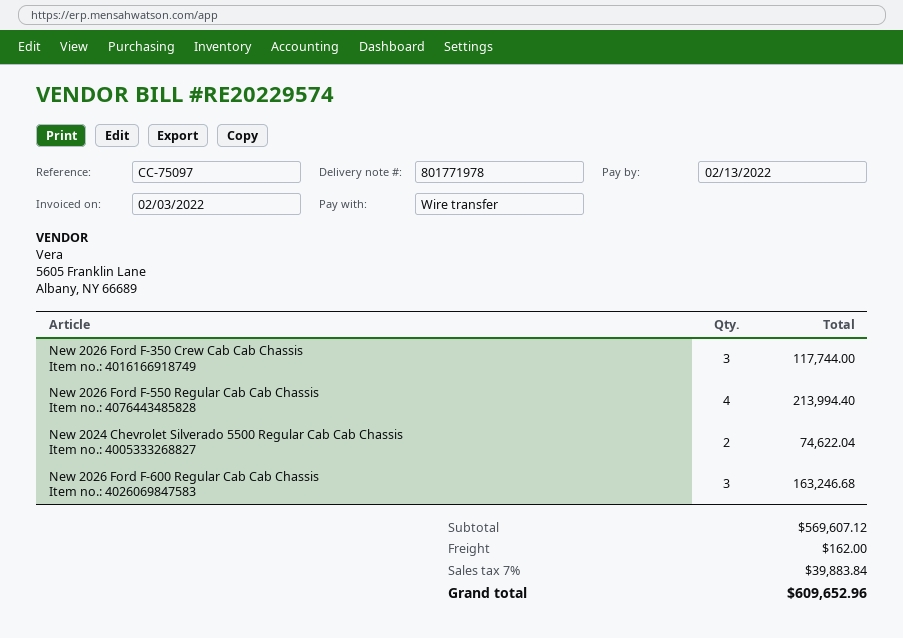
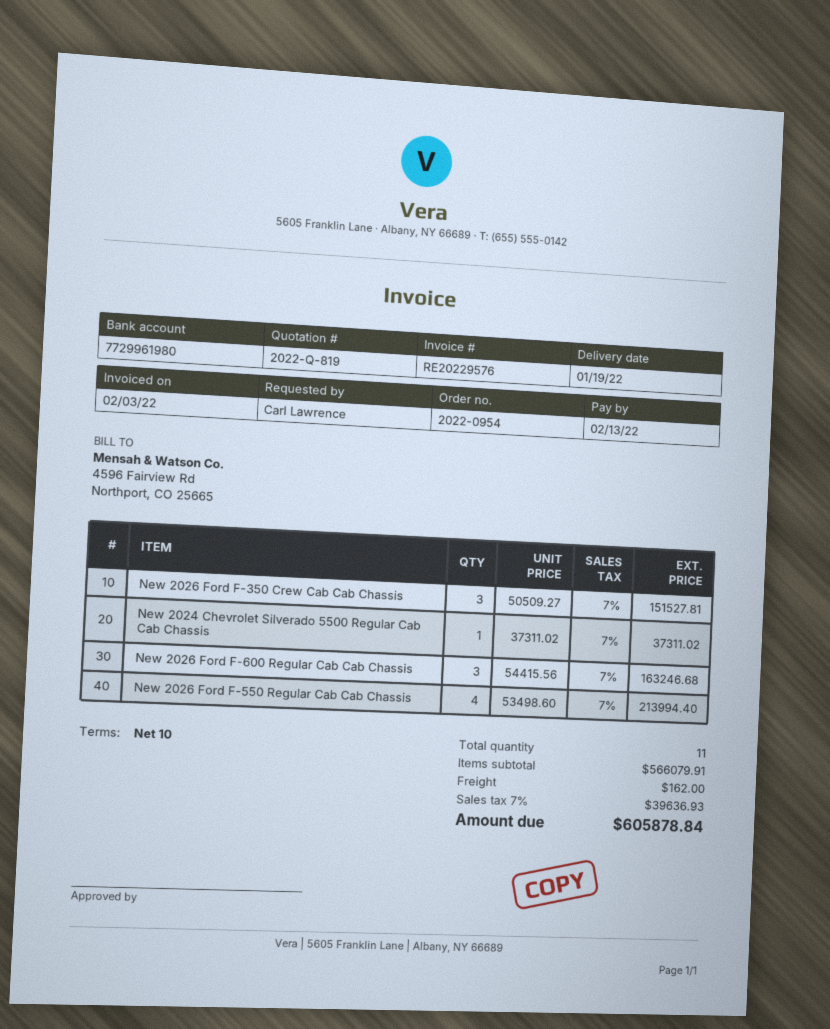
invoice number: RE20229574 -> RE20229576
New 2026 Ford F-350 Crew Cab Cab Chassis: 3 for 117744.00 -> 3 for 151527.81
New 2024 Chevrolet Silverado 5500 Regular Cab Cab Chassis: 2 for 74622.04 -> 1 for 37311.02
subtotal: 569607.12 -> 566079.91
tax: 7% = 39883.84 -> 7% = 39636.93
total: 609652.96 -> 605878.84

